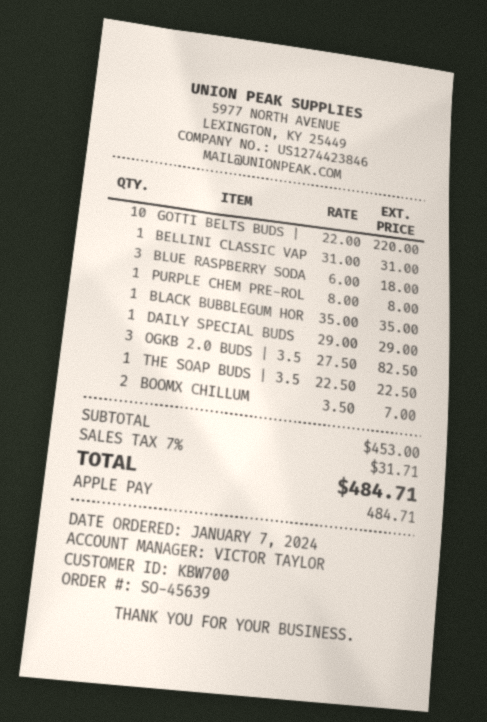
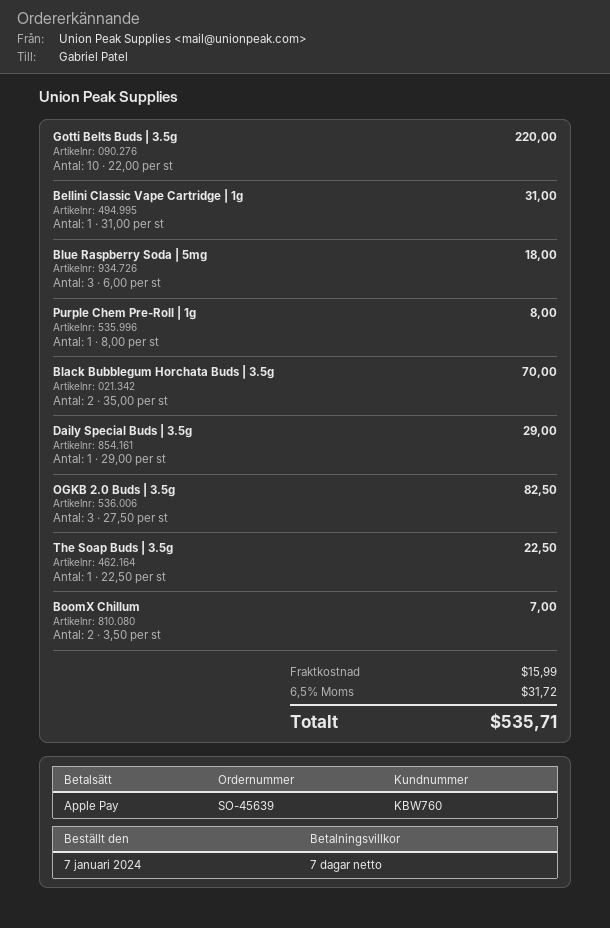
customer number: KBW700 -> KBW760
BLACK BUBBLEGUM HOR: 1 x 35.00 = 35.00 -> 2 x 35.00 = 70.00
shipping: none -> 15.99
tax: 7% = 31.71 -> 6.5% = 31.72
total: 484.71 -> 535.71

